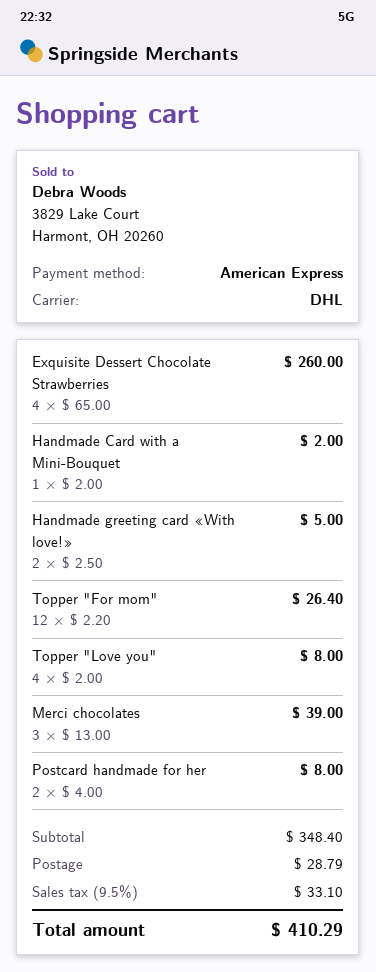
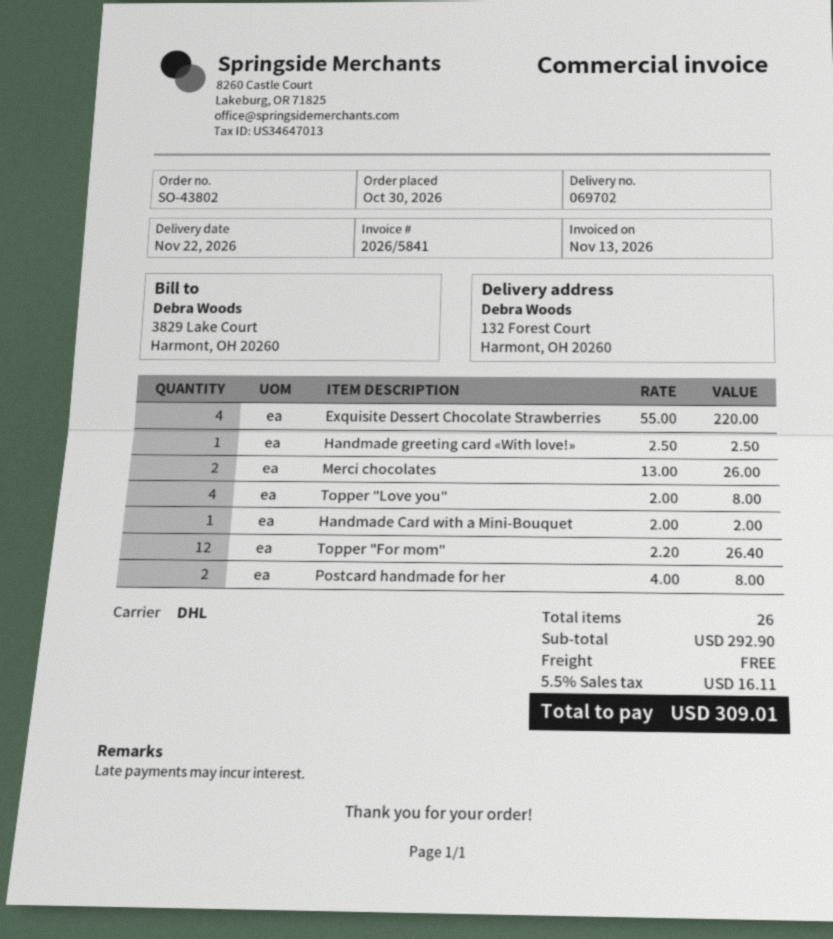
Exquisite Dessert Chocolate Strawberries: 4 x 65.00 = 260.00 -> 4 x 55.00 = 220.00
Handmade greeting card «With love!»: 2 x 2.50 = 5.00 -> 1 x 2.50 = 2.50
Merci chocolates: 3 x 13.00 = 39.00 -> 2 x 13.00 = 26.00
subtotal: 348.40 -> 292.90
shipping: 28.79 -> 0.00
tax: 9.5% = 33.10 -> 5.5% = 16.11
total: 410.29 -> 309.01

